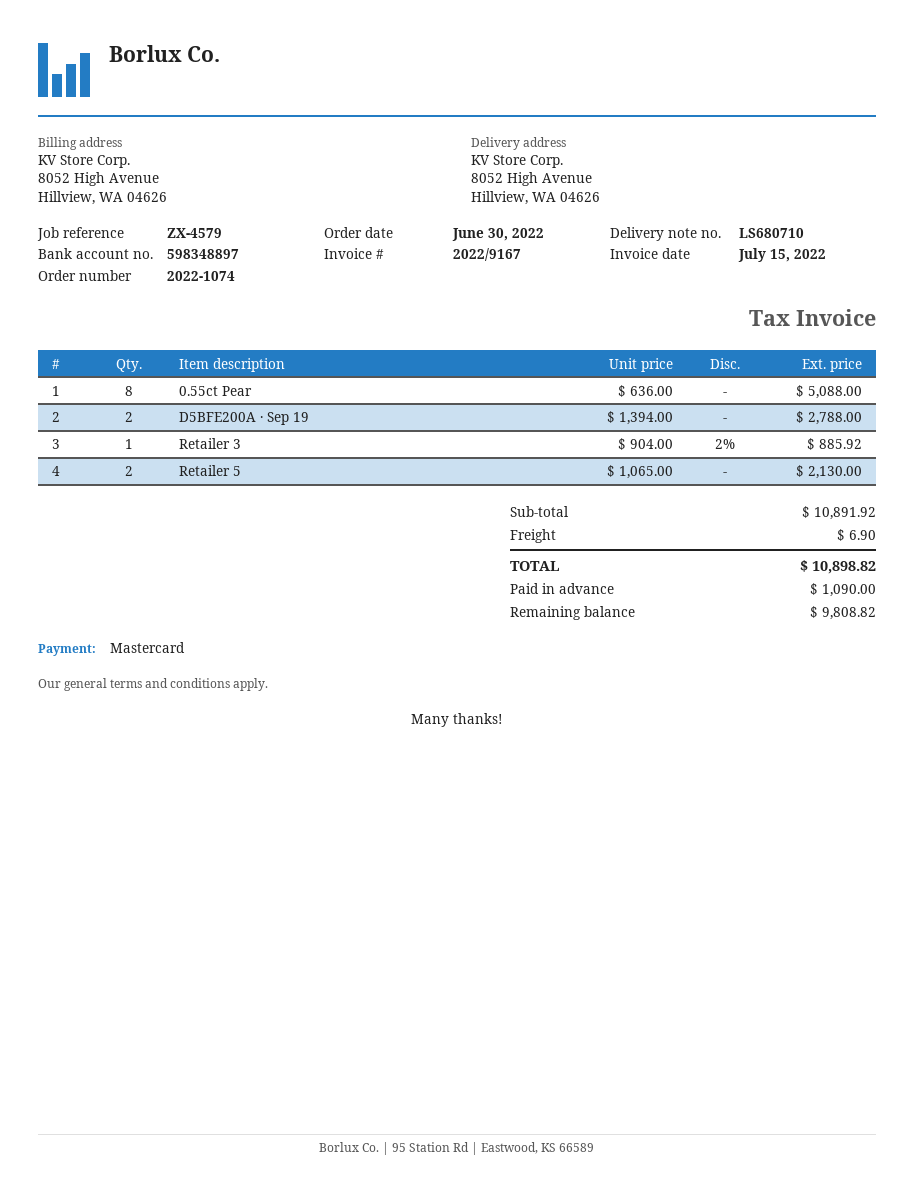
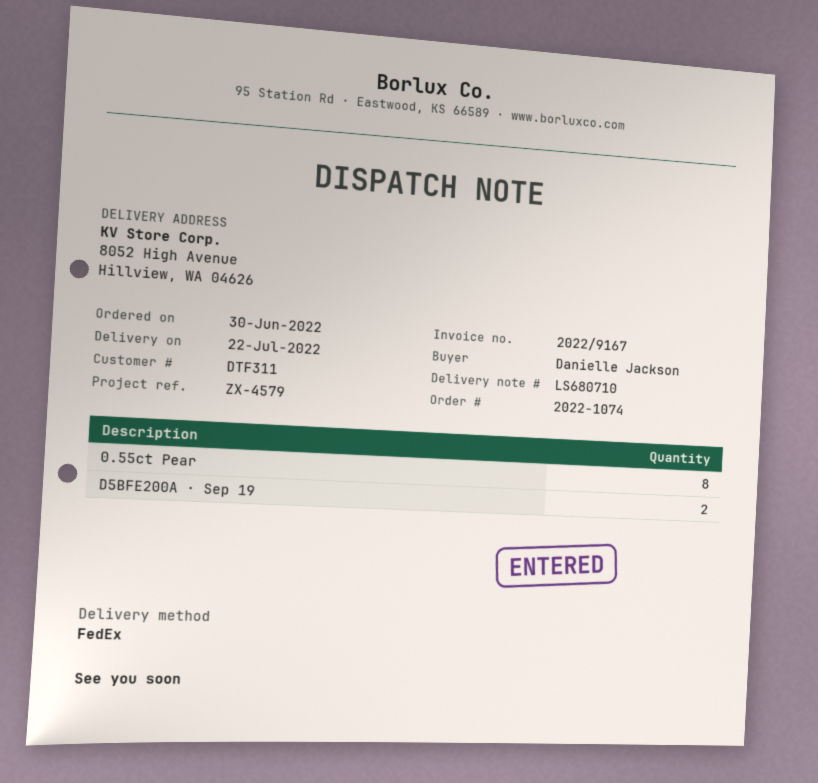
Retailer 3: 1 -> none
Retailer 5: 2 -> none

